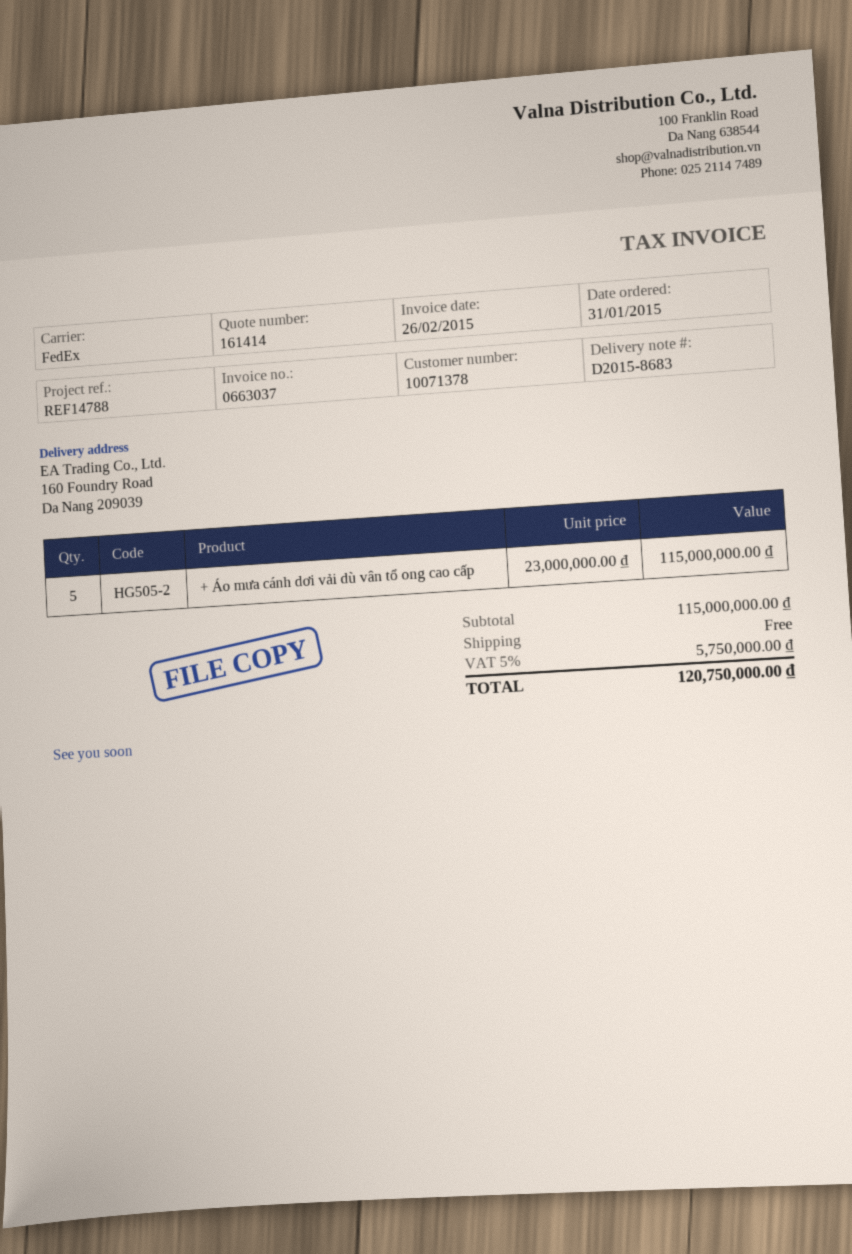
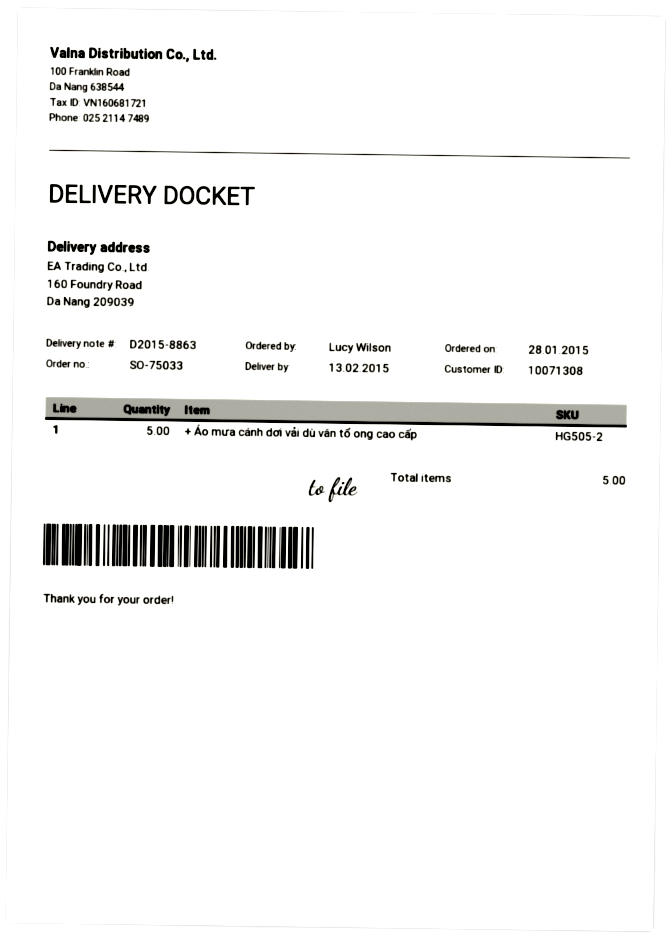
order date: 2015-01-31 -> 2015-01-28
delivery note number: D2015-8683 -> D2015-8863
customer number: 10071378 -> 10071308

